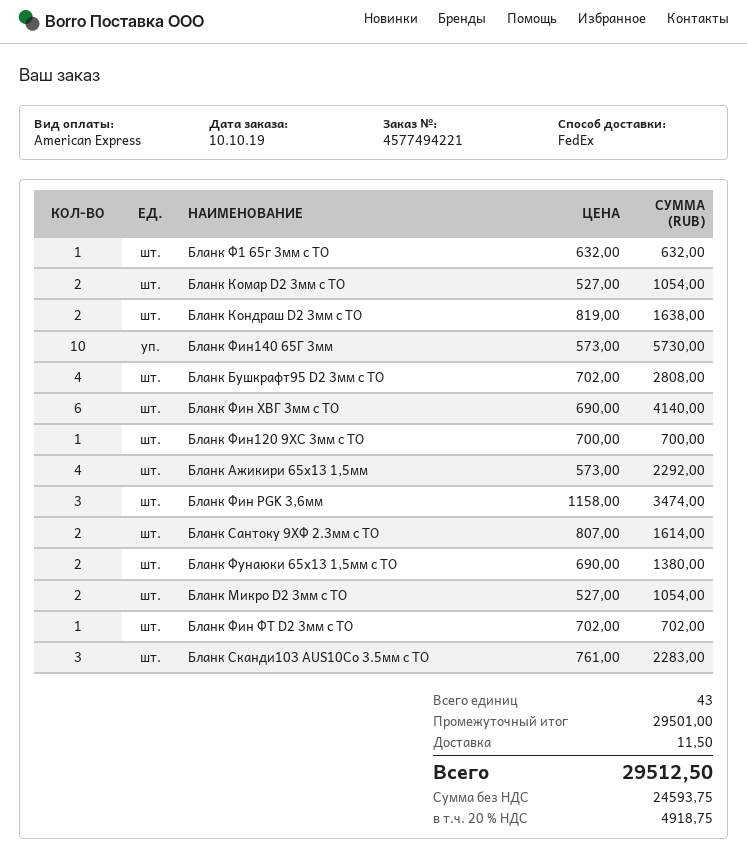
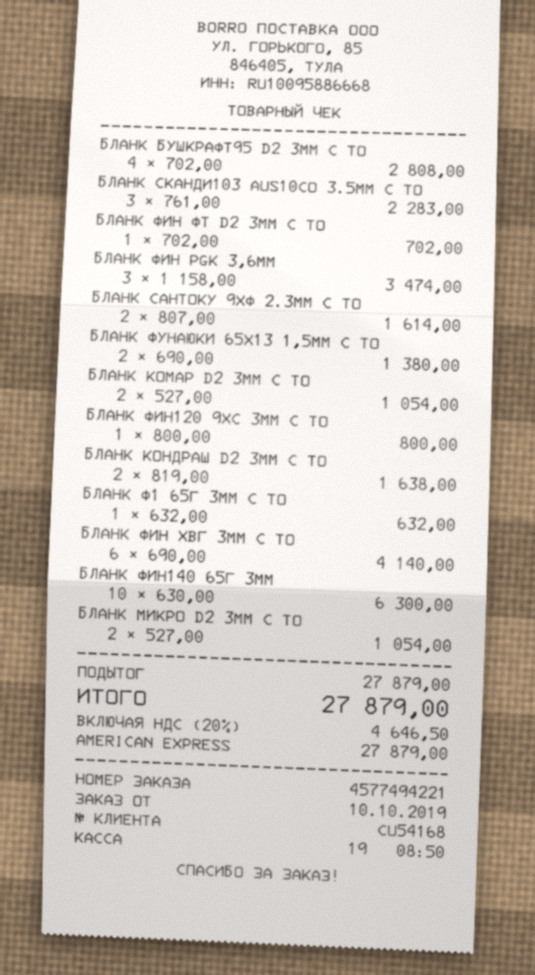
Бланк Фин140 65Г 3мм: 10 x 573.00 = 5730.00 -> 10 x 630.00 = 6300.00
Бланк Фин120 9ХС 3мм с ТО: 1 x 700.00 = 700.00 -> 1 x 800.00 = 800.00
Бланк Ажикири 65х13 1,5мм: 4 x 573.00 = 2292.00 -> none
subtotal: 29501.00 -> 27879.00
shipping: 11.50 -> none
tax: 20% = 4918.75 -> 20% = 4646.50
total: 29512.50 -> 27879.00

